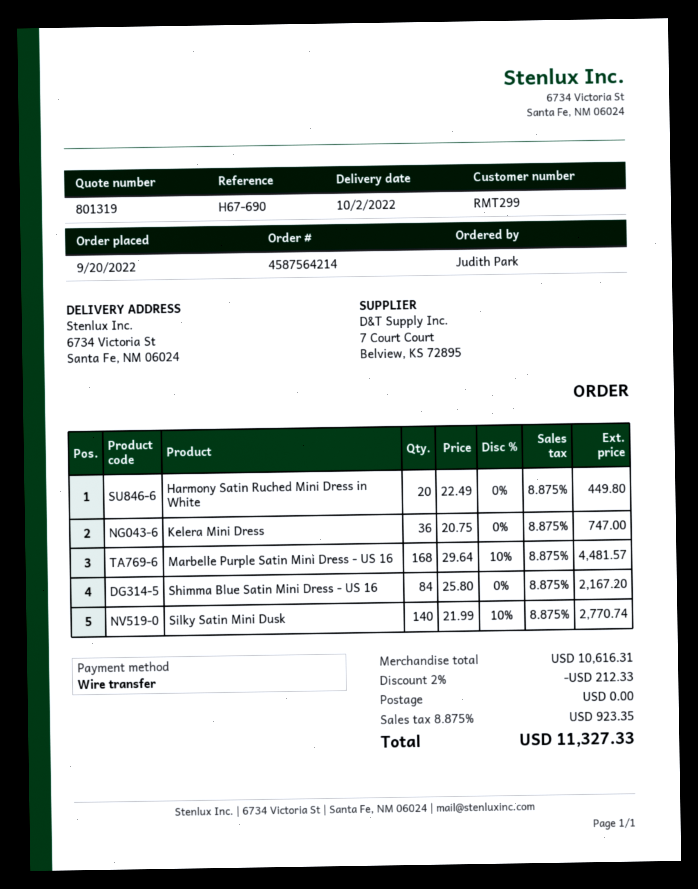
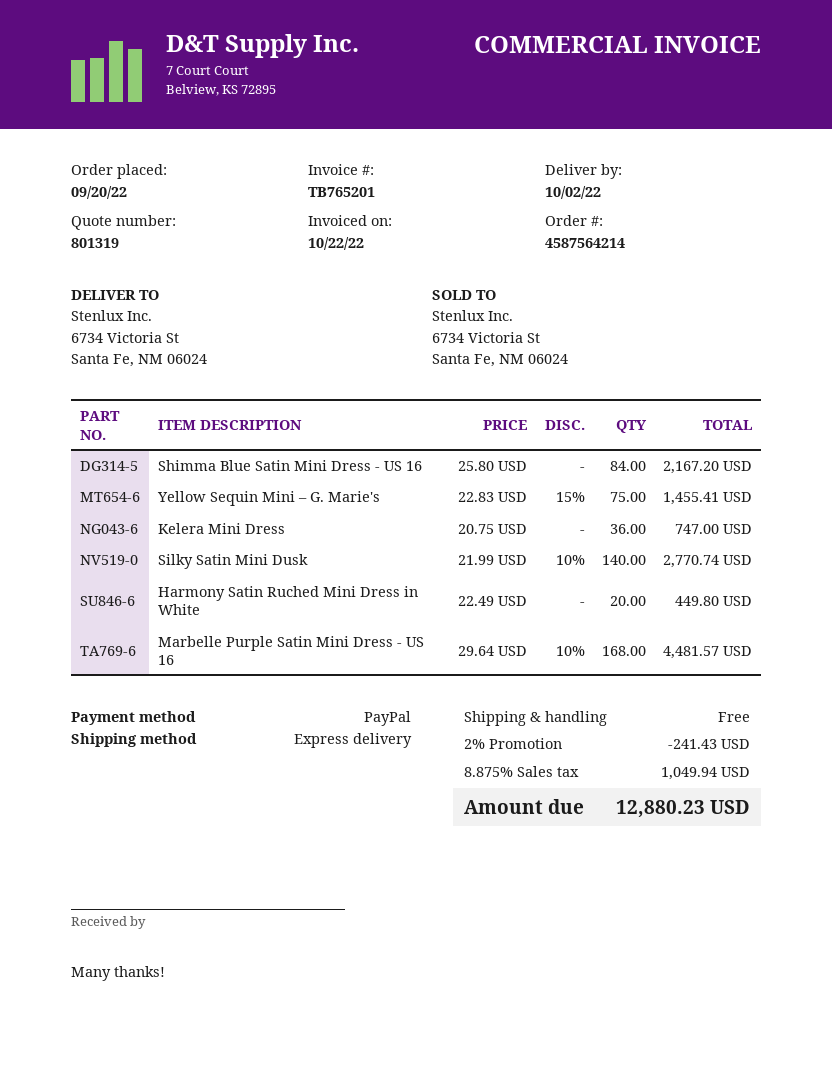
payment method: bank transfer -> PayPal
Yellow Sequin Mini – G. Marie's: none -> 75 x 22.83 - 15% = 1455.41
discount: 2% = 212.33 -> 2% = 241.43
tax: 8.875% = 923.35 -> 8.875% = 1049.94
total: 11327.33 -> 12880.23

